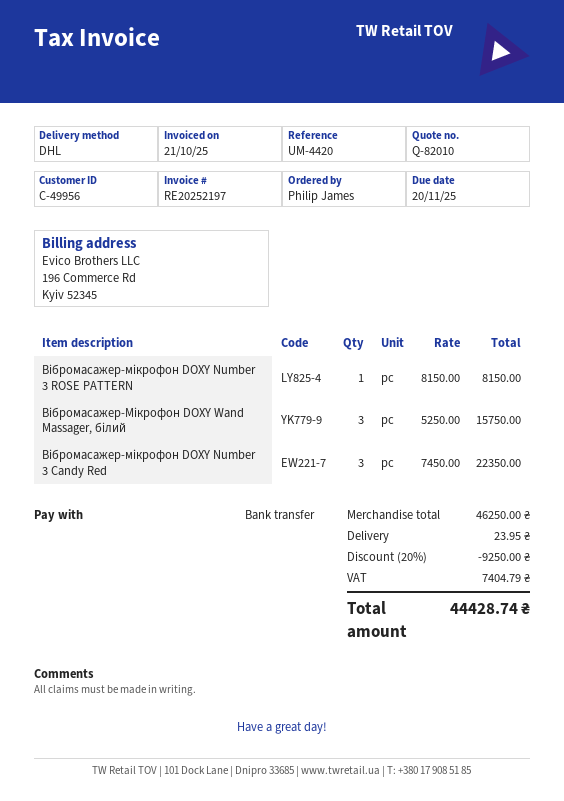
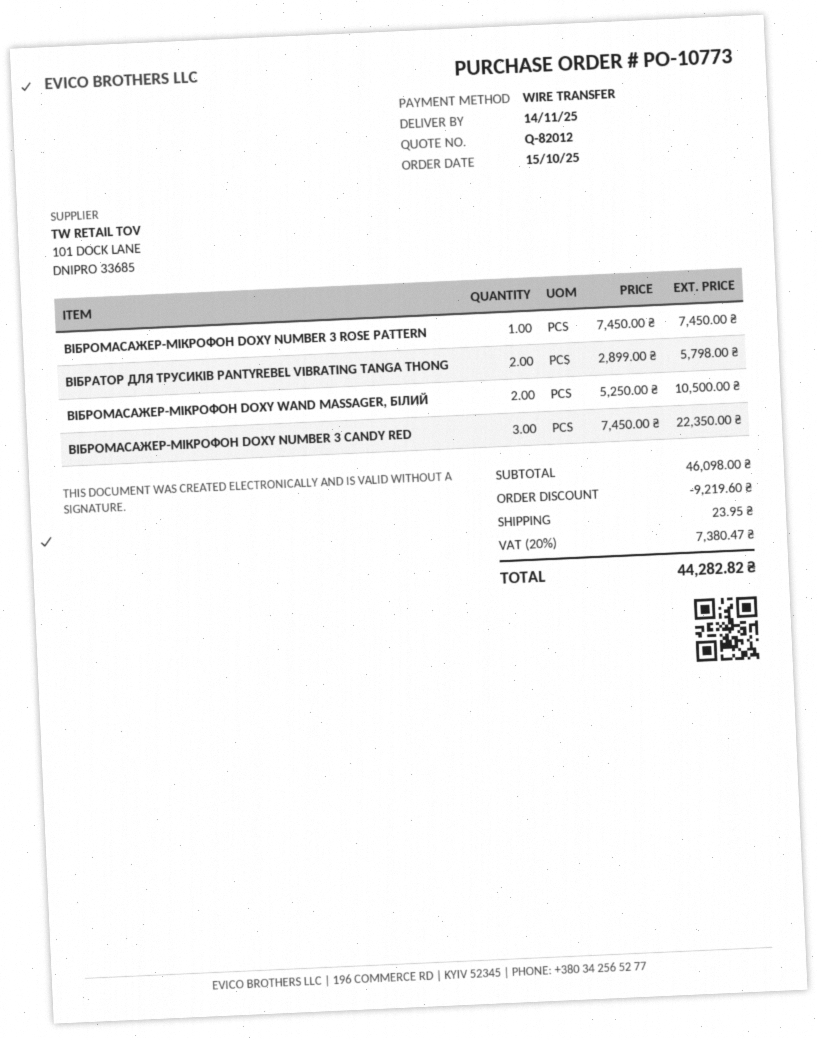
quote number: Q-82010 -> Q-82012
Вібромасажер-мікрофон DOXY Number 3 ROSE PATTERN: 1 x 8150.00 = 8150.00 -> 1 x 7450.00 = 7450.00
Вібромасажер-Мікрофон DOXY Wand Massager, білий: 3 x 5250.00 = 15750.00 -> 2 x 5250.00 = 10500.00
ВІБРАТОР ДЛЯ ТРУСИКІВ PANTYREBEL VIBRATING TANGA THONG: none -> 2 x 2899.00 = 5798.00
subtotal: 46250.00 -> 46098.00
discount: 9250.00 -> 9219.60
tax: 7404.79 -> 7380.47
total: 44428.74 -> 44282.82

